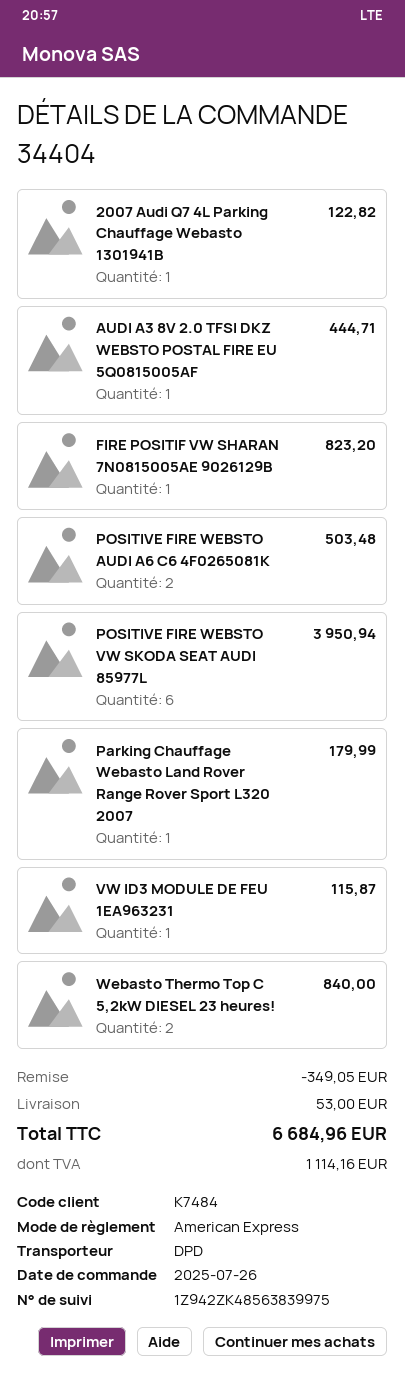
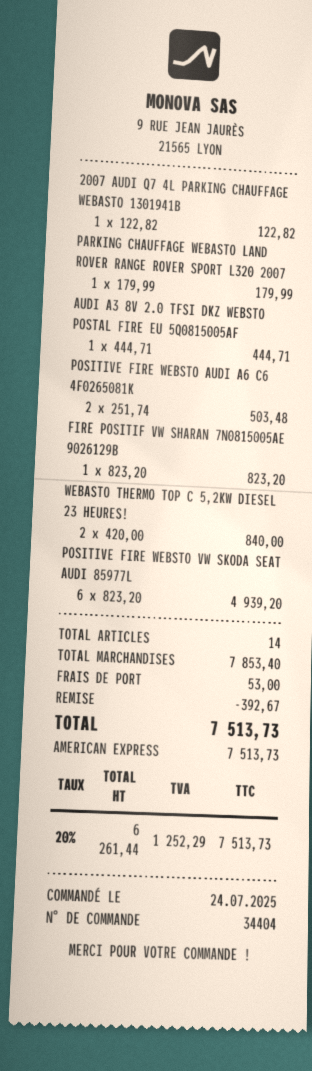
order date: 2025-07-26 -> 2025-07-24
POSITIVE FIRE WEBSTO VW SKODA SEAT AUDI 85977L: 6 for 3950.94 -> 6 for 4939.20
VW ID3 MODULE DE FEU 1EA963231: 1 for 115.87 -> none
discount: 349.05 -> 392.67
tax: 1114.16 -> 1252.29
total: 6684.96 -> 7513.73

